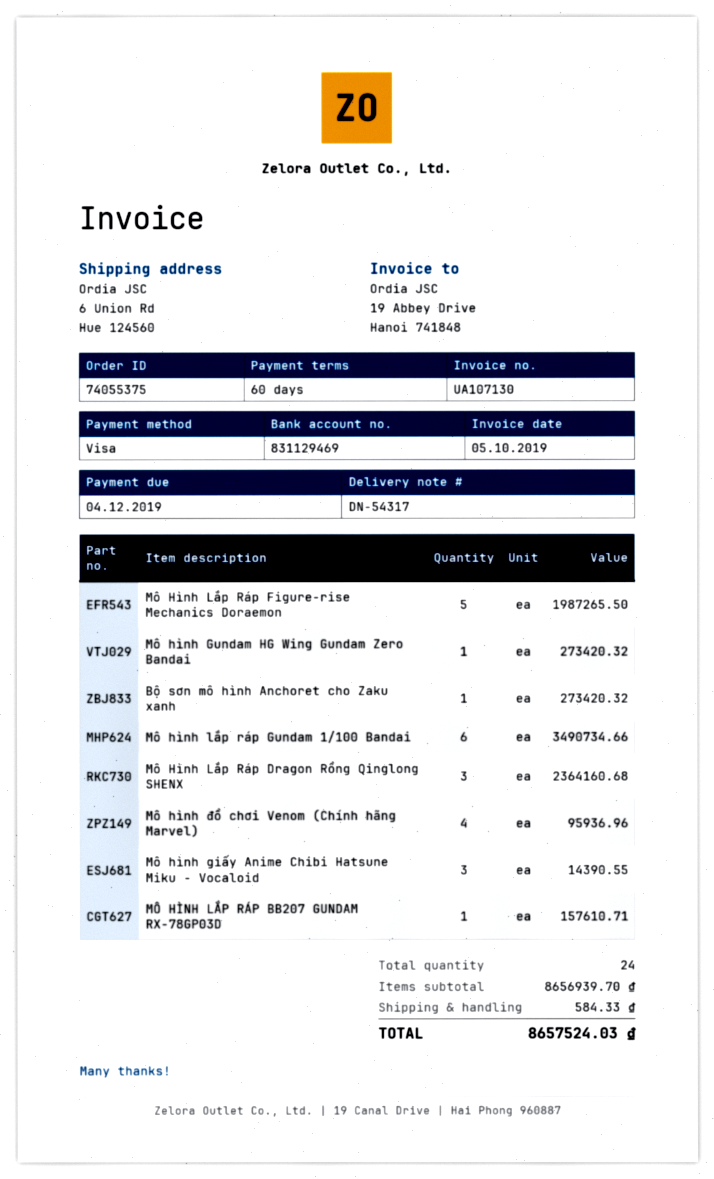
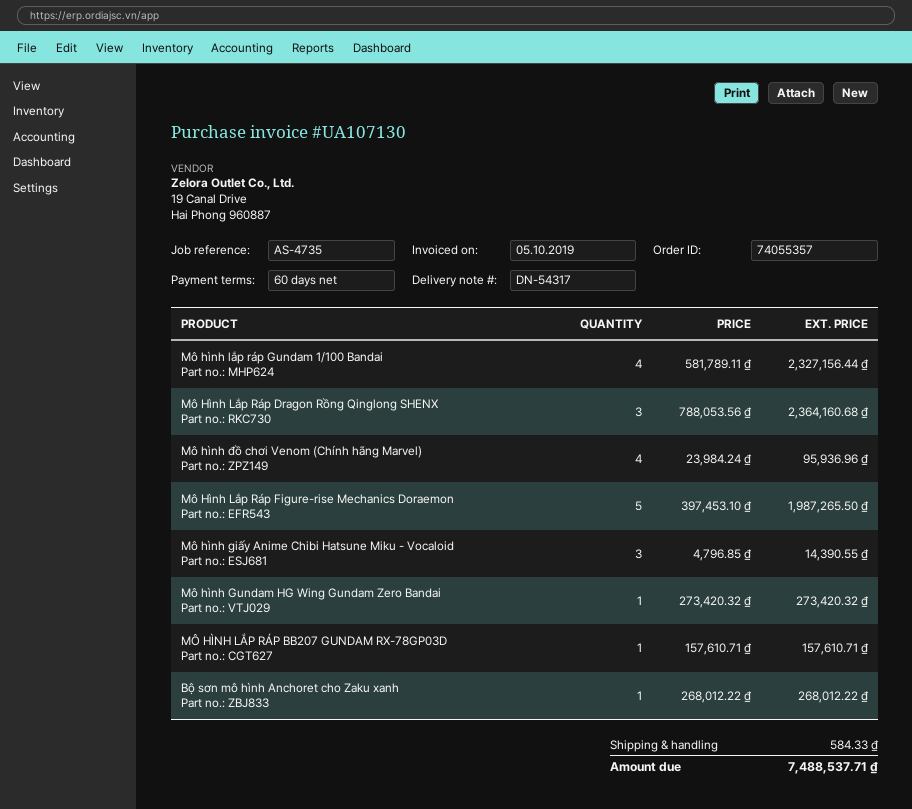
order number: 74055375 -> 74055357
Bộ sơn mô hình Anchoret cho Zaku xanh: 1 for 273420.32 -> 1 for 268012.22
Mô hình lắp ráp Gundam 1/100 Bandai: 6 for 3490734.66 -> 4 for 2327156.44
total: 8657524.03 -> 7488537.71

